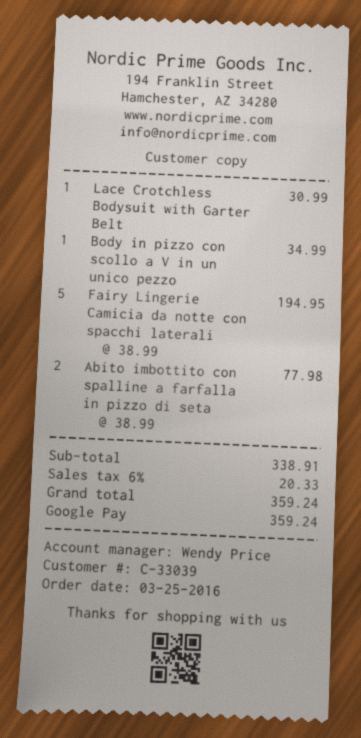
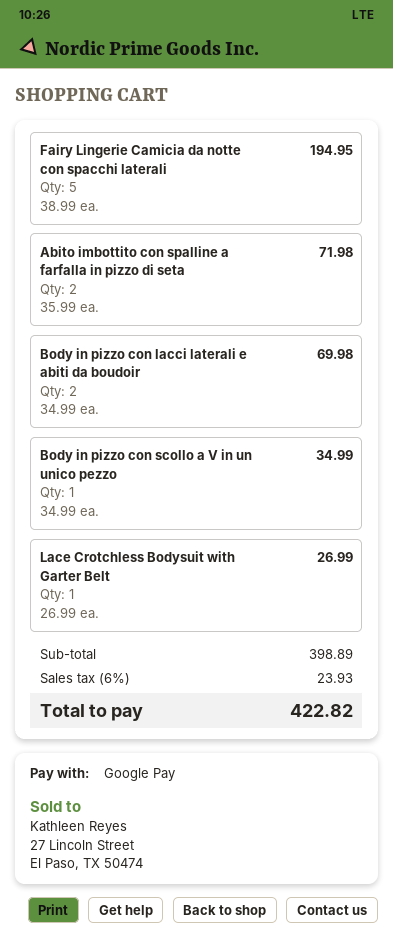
Lace Crotchless Bodysuit with Garter Belt: 1 x 30.99 = 30.99 -> 1 x 26.99 = 26.99
Abito imbottito con spalline a farfalla in pizzo di seta: 2 x 38.99 = 77.98 -> 2 x 35.99 = 71.98
Body in pizzo con lacci laterali e abiti da boudoir: none -> 2 x 34.99 = 69.98
subtotal: 338.91 -> 398.89
tax: 6% = 20.33 -> 6% = 23.93
total: 359.24 -> 422.82

